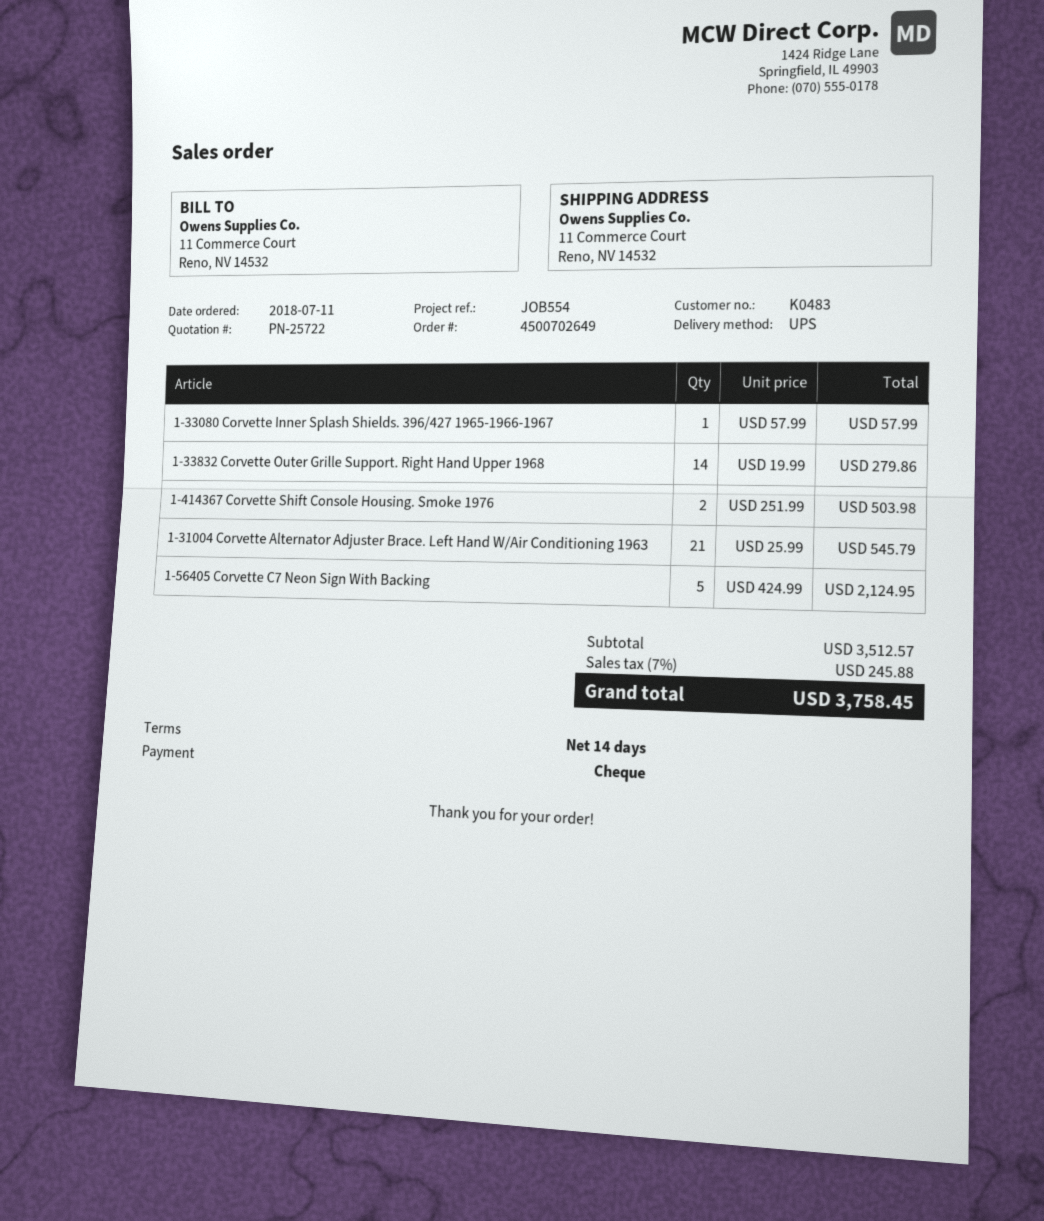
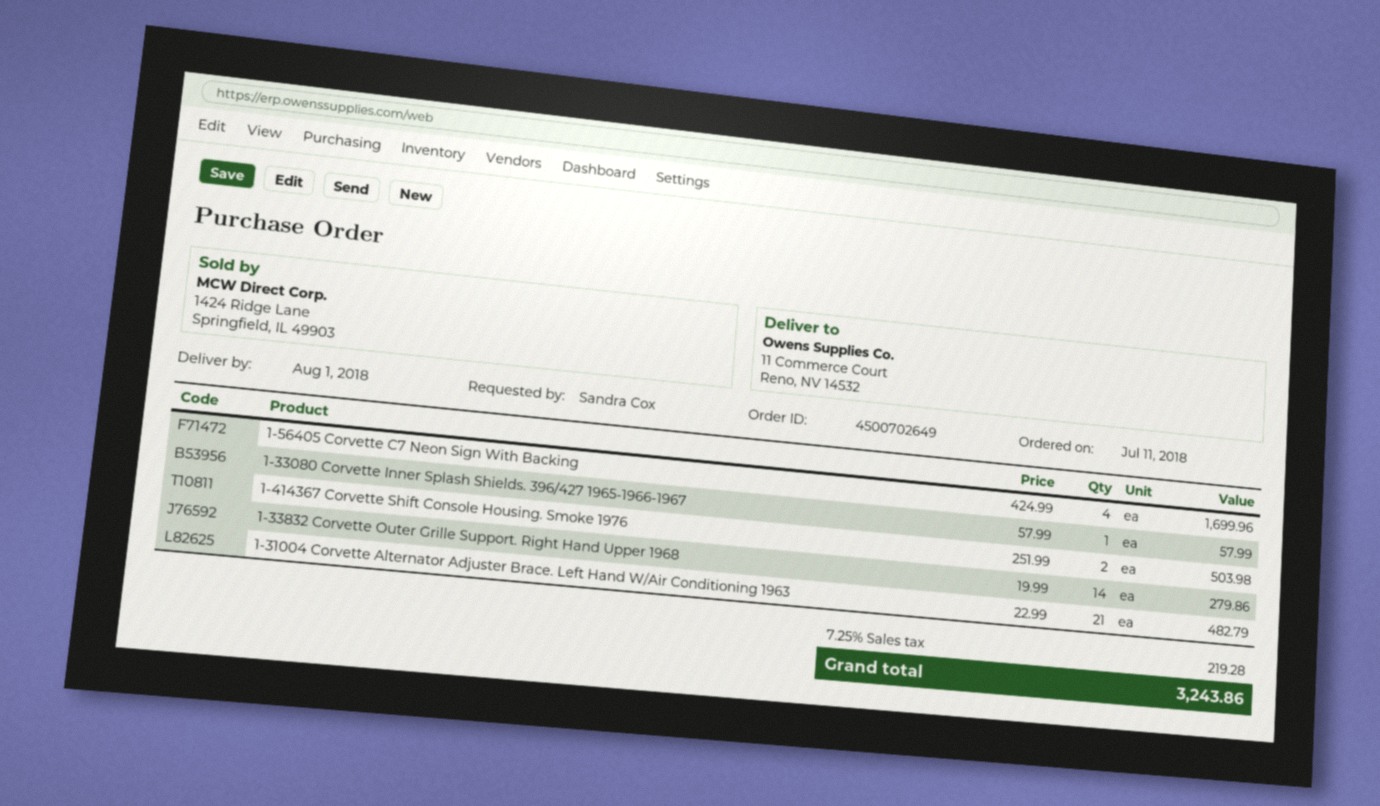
1-31004 Corvette Alternator Adjuster Brace. Left Hand W/Air Conditioning 1963: 21 x 25.99 = 545.79 -> 21 x 22.99 = 482.79
1-56405 Corvette C7 Neon Sign With Backing: 5 x 424.99 = 2124.95 -> 4 x 424.99 = 1699.96
tax: 7% = 245.88 -> 7.25% = 219.28
total: 3758.45 -> 3243.86

